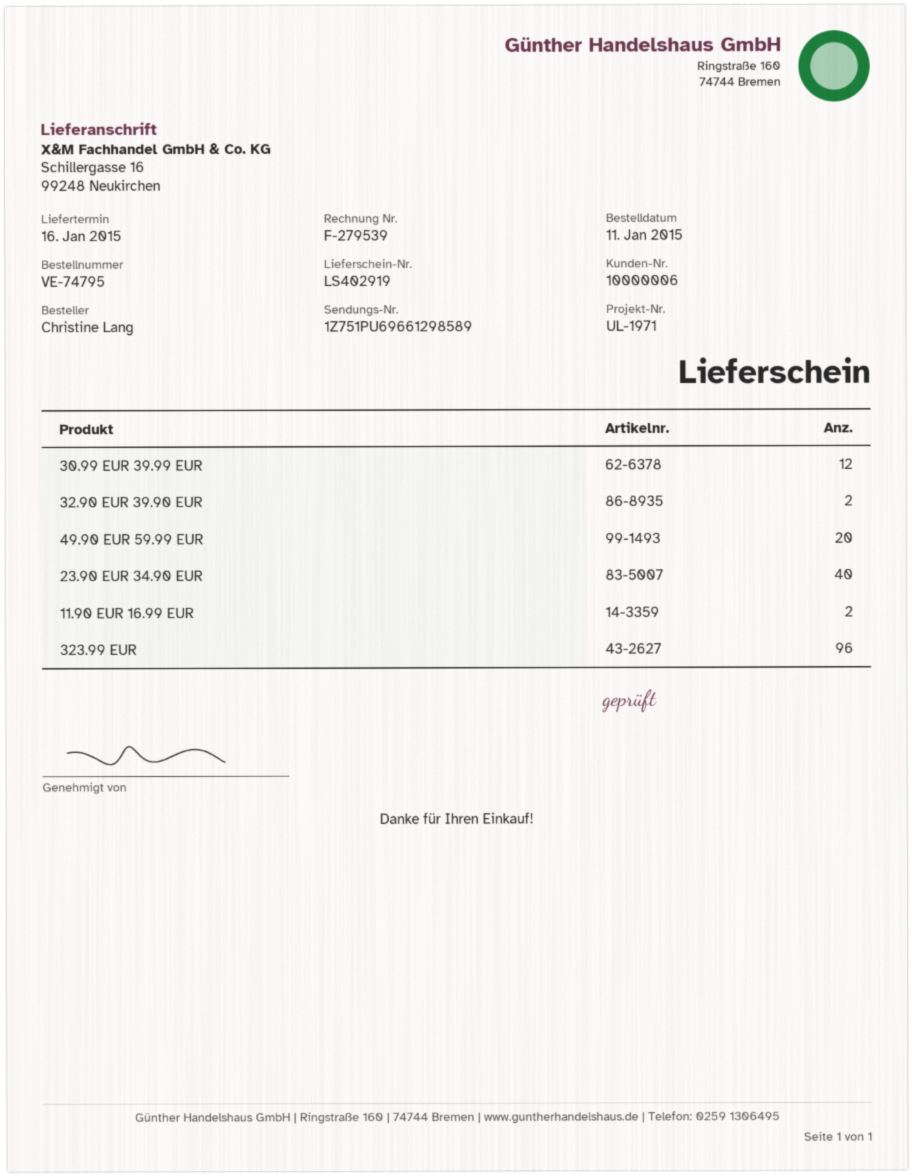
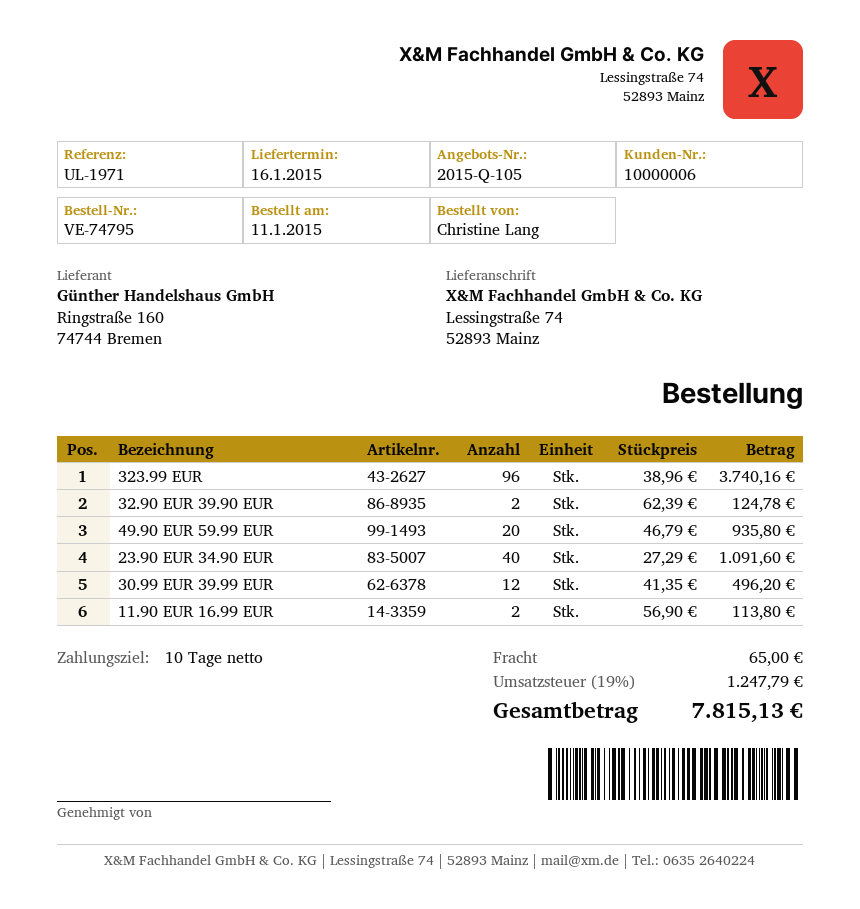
ship to: Schillergasse 16, 99248 Neukirchen -> Lessingstraße 74, 52893 Mainz

